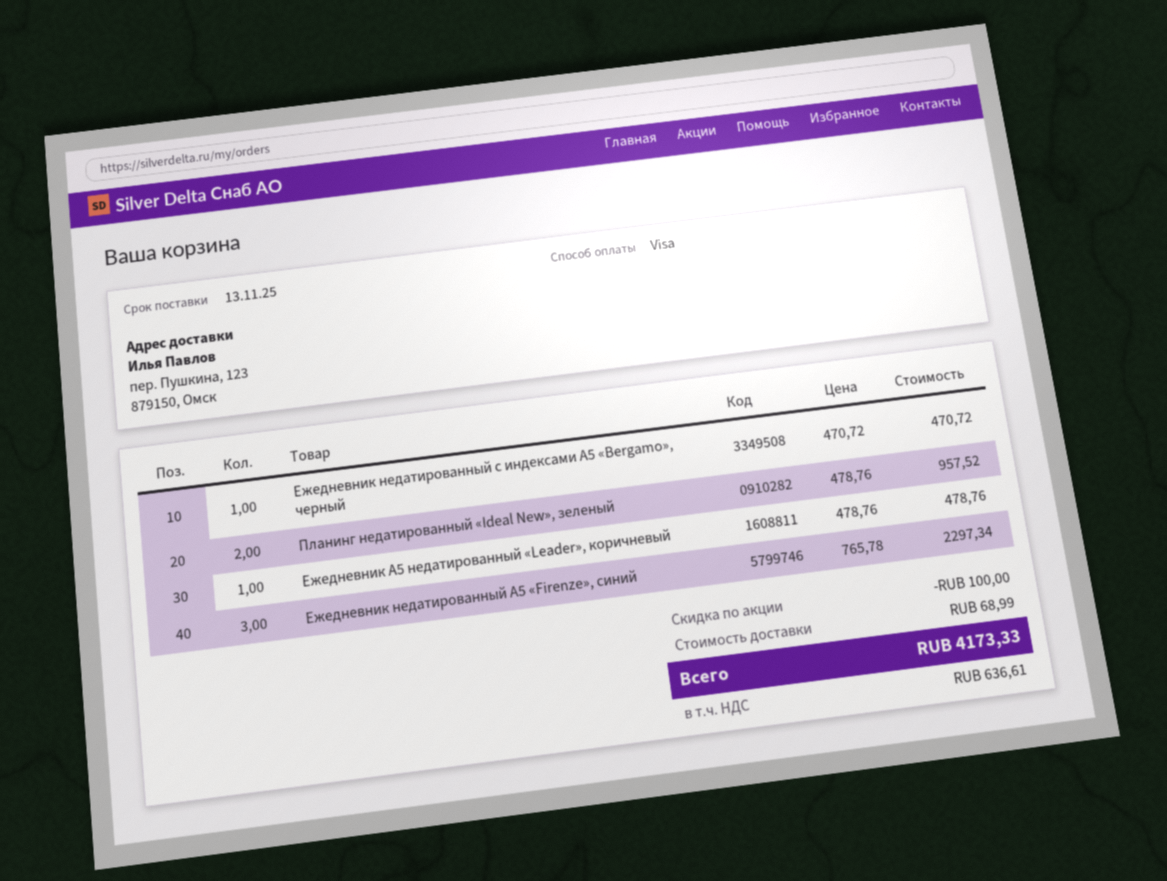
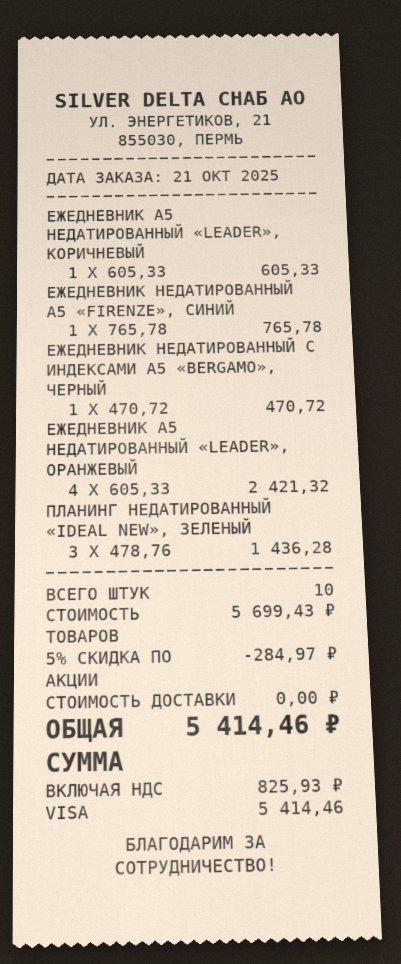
Планинг недатированный «Ideal New», зеленый: 2 x 478.76 = 957.52 -> 3 x 478.76 = 1436.28
Ежедневник А5 недатированный «Leader», коричневый: 1 x 478.76 = 478.76 -> 1 x 605.33 = 605.33
Ежедневник недатированный А5 «Firenze», синий: 3 x 765.78 = 2297.34 -> 1 x 765.78 = 765.78
ЕЖЕДНЕВНИК А5 НЕДАТИРОВАННЫЙ «LEADER», ОРАНЖЕВЫЙ: none -> 4 x 605.33 = 2421.32
discount: 100.00 -> 284.97
shipping: 68.99 -> 0.00
tax: 636.61 -> 825.93
total: 4173.33 -> 5414.46

